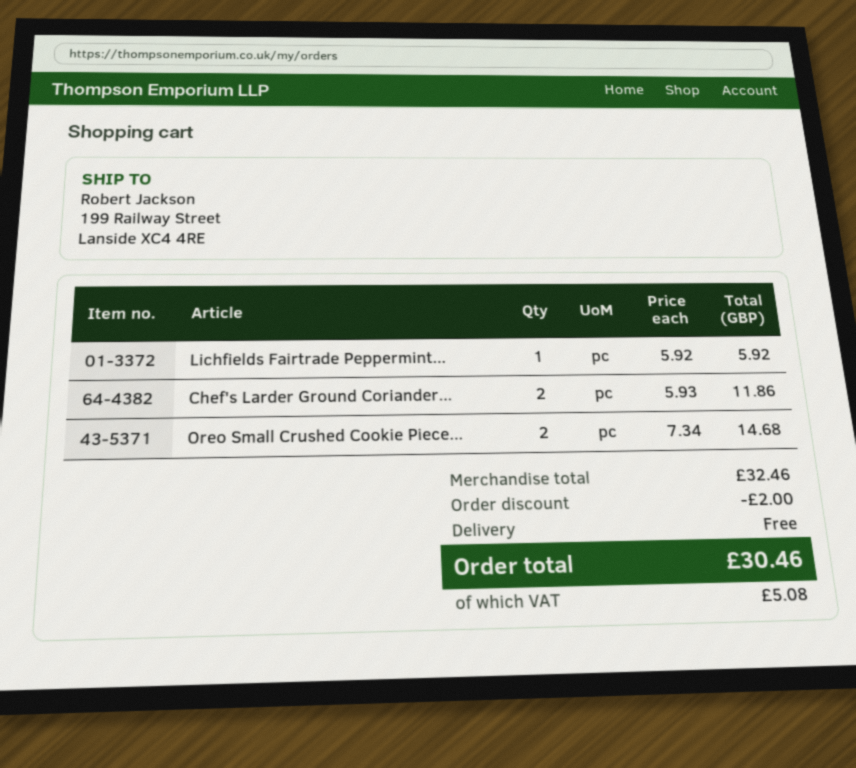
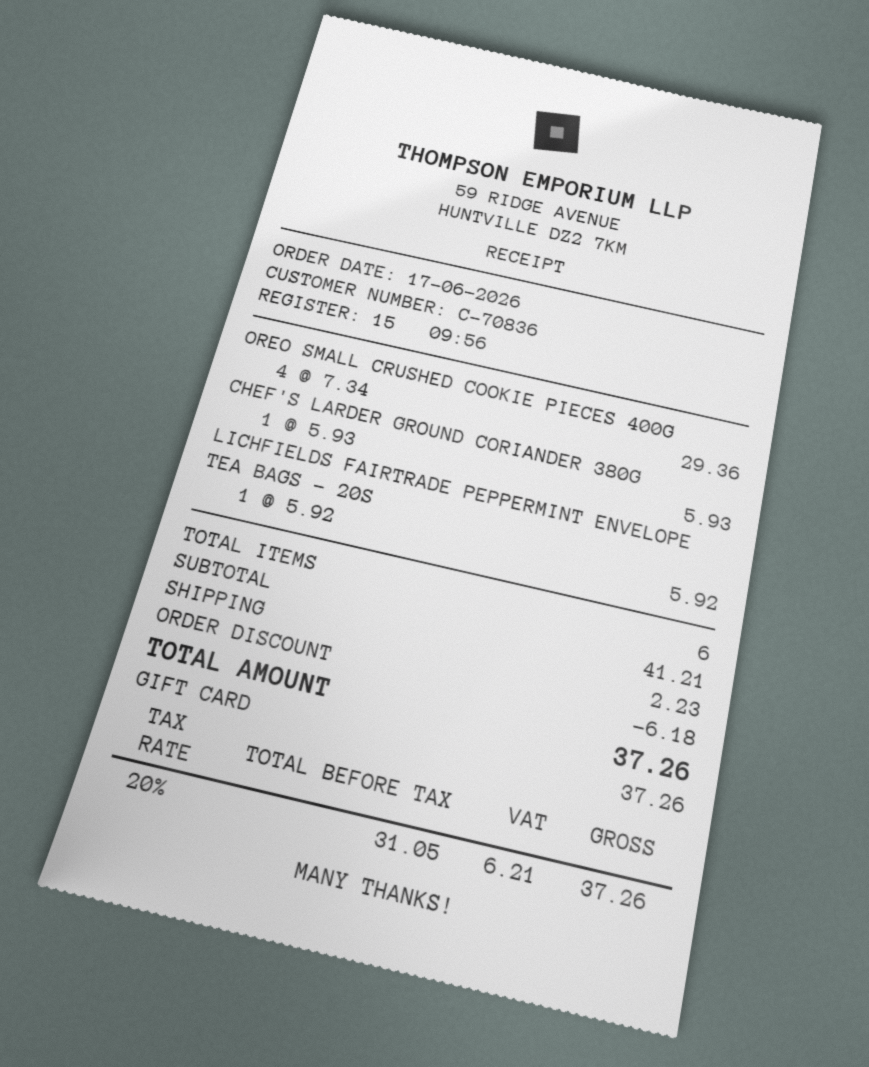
Chef's Larder Ground Coriander...: 2 x 5.93 = 11.86 -> 1 x 5.93 = 5.93
Oreo Small Crushed Cookie Piece...: 2 x 7.34 = 14.68 -> 4 x 7.34 = 29.36
subtotal: 32.46 -> 41.21
discount: 2.00 -> 6.18
shipping: 0.00 -> 2.23
tax: 5.08 -> 6.21
total: 30.46 -> 37.26

